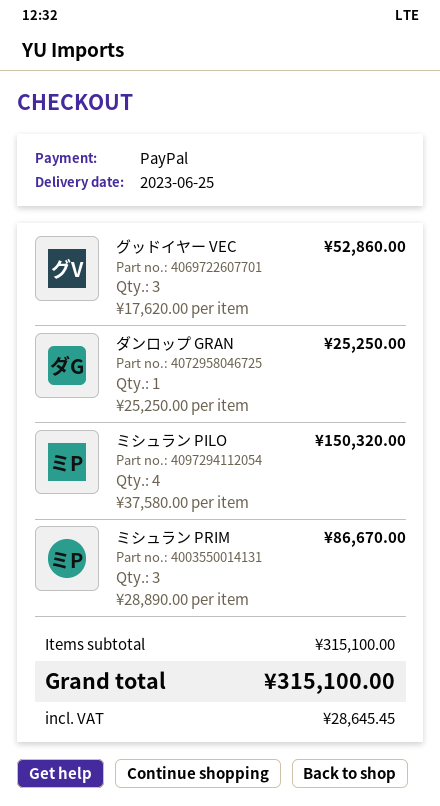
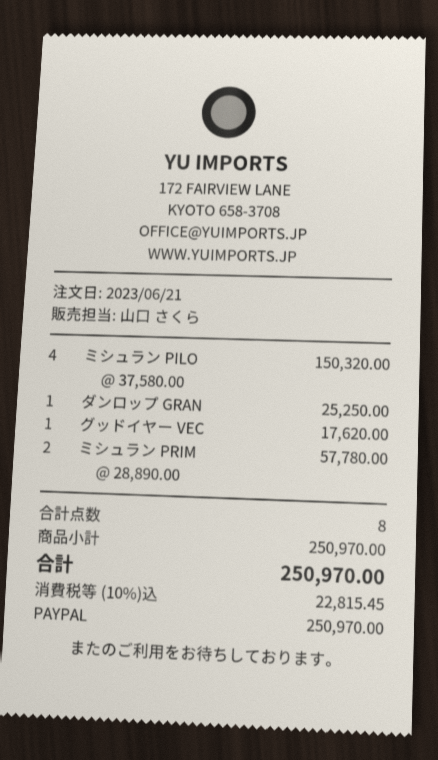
グッドイヤー VEC: 3 x 17620.00 = 52860.00 -> 1 x 17620.00 = 17620.00
ミシュラン PRIM: 3 x 28890.00 = 86670.00 -> 2 x 28890.00 = 57780.00
subtotal: 315100.00 -> 250970.00
tax: 28645.45 -> 22815.45
total: 315100.00 -> 250970.00

